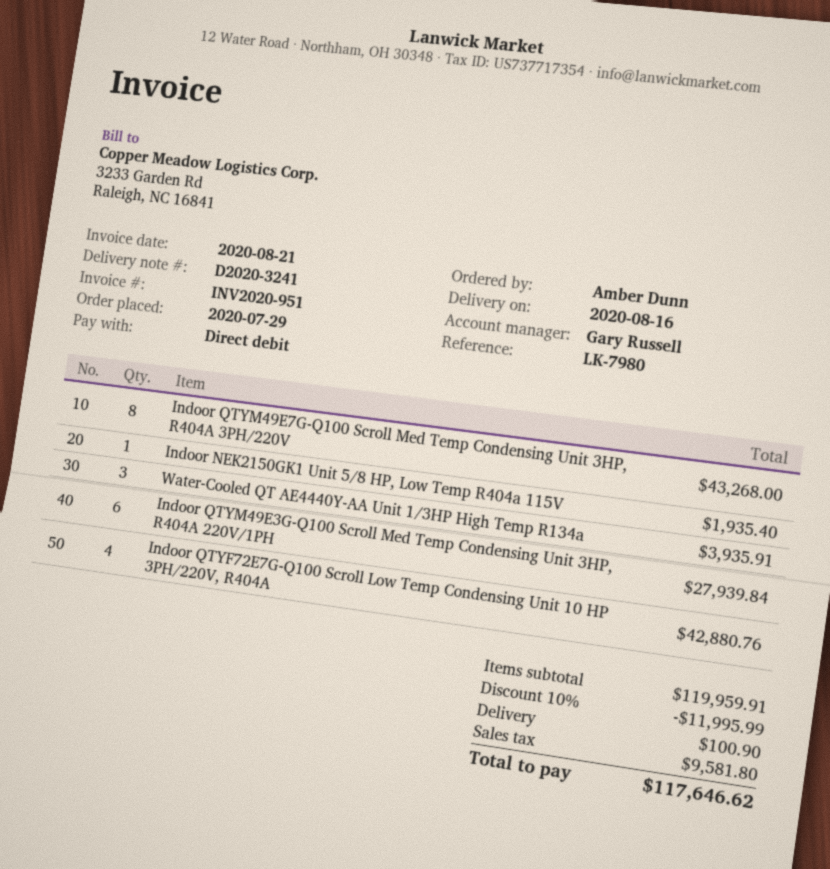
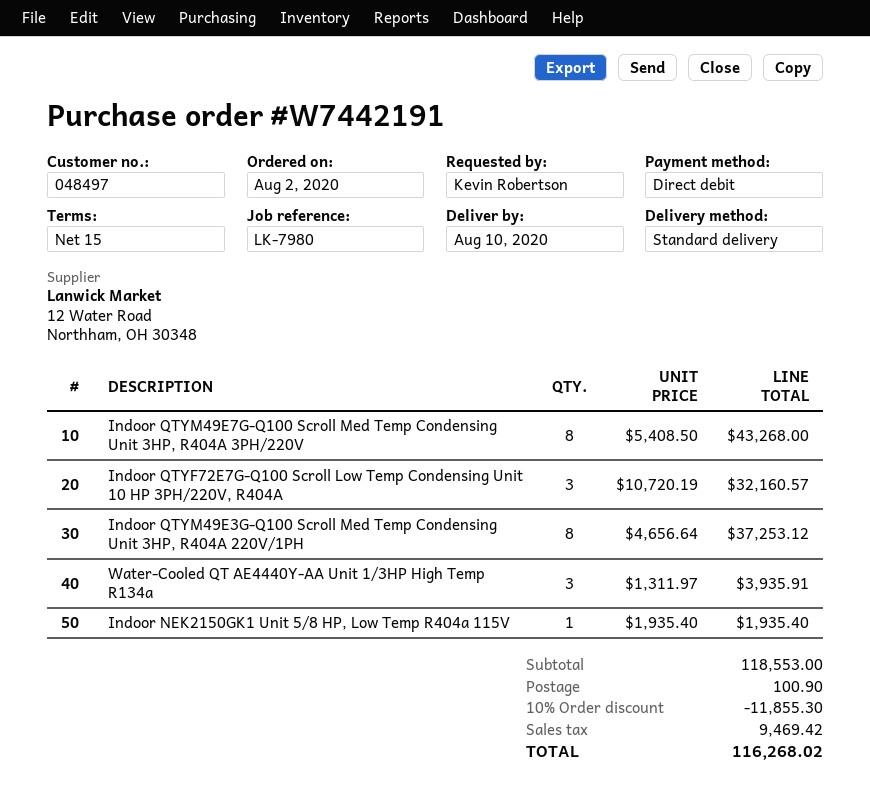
order date: 2020-07-29 -> 2020-08-02
delivery date: 2020-08-16 -> 2020-08-10
ordered by: Amber Dunn -> Kevin Robertson
Indoor QTYM49E3G-Q100 Scroll Med Temp Condensing Unit 3HP, R404A 220V/1PH: 6 for 27939.84 -> 8 for 37253.12
Indoor QTYF72E7G-Q100 Scroll Low Temp Condensing Unit 10 HP 3PH/220V, R404A: 4 for 42880.76 -> 3 for 32160.57
subtotal: 119959.91 -> 118553.00
discount: 10% = 11995.99 -> 10% = 11855.30
tax: 9581.80 -> 9469.42
total: 117646.62 -> 116268.02

